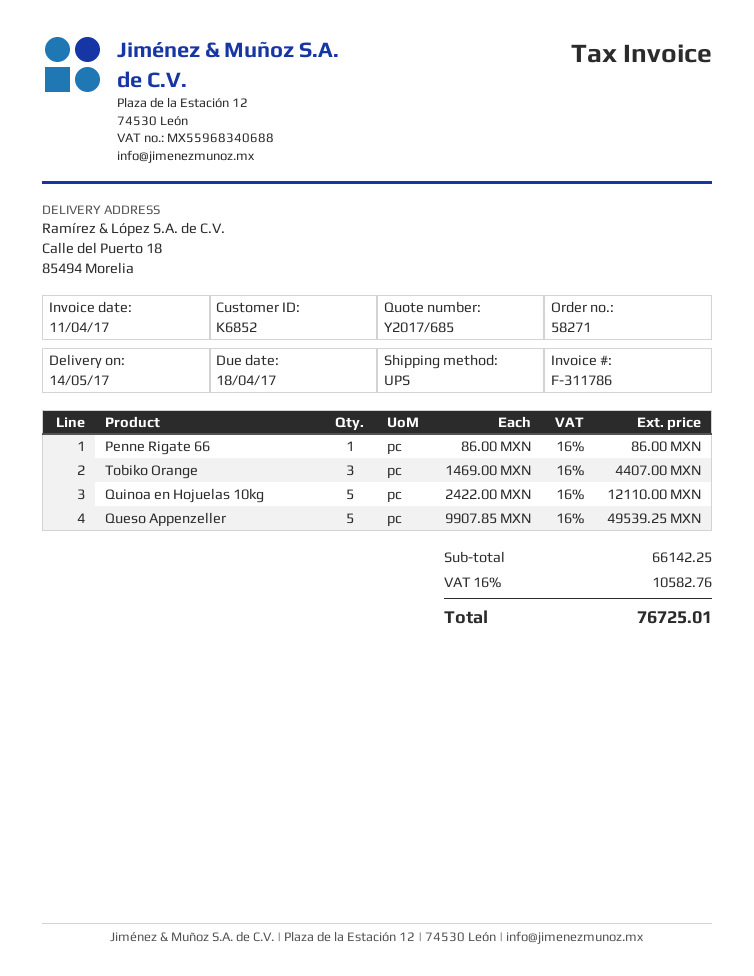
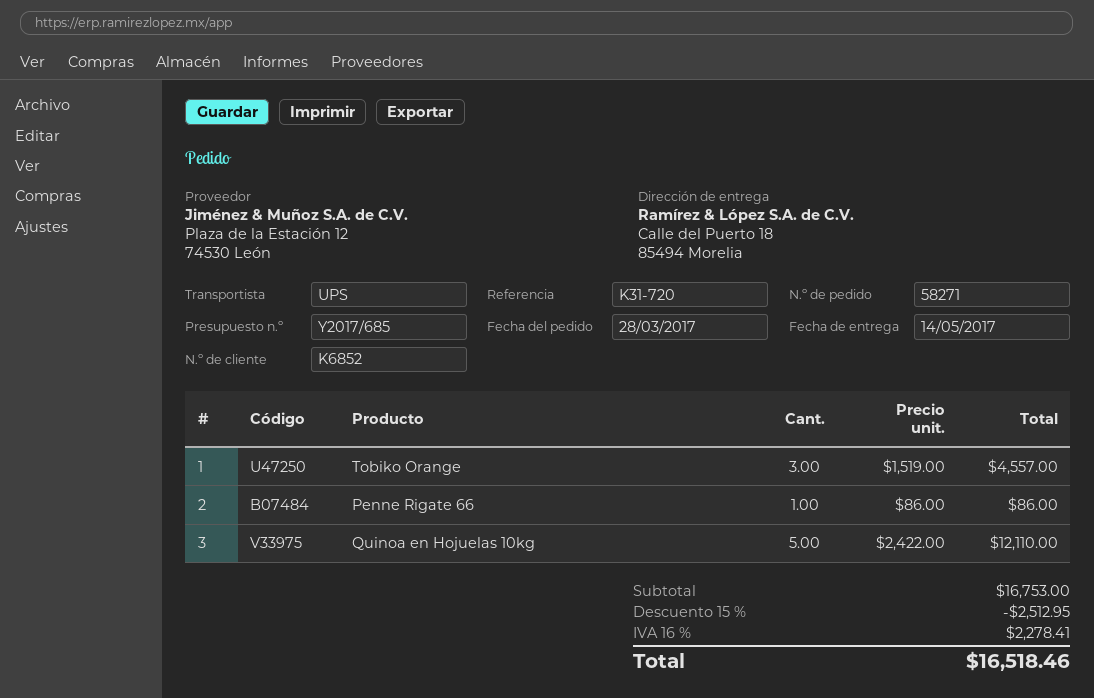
Tobiko Orange: 3 x 1469.00 = 4407.00 -> 3 x 1519.00 = 4557.00
Queso Appenzeller: 5 x 9907.85 = 49539.25 -> none
subtotal: 66142.25 -> 16753.00
discount: none -> 15% = 2512.95
tax: 16% = 10582.76 -> 16% = 2278.41
total: 76725.01 -> 16518.46

